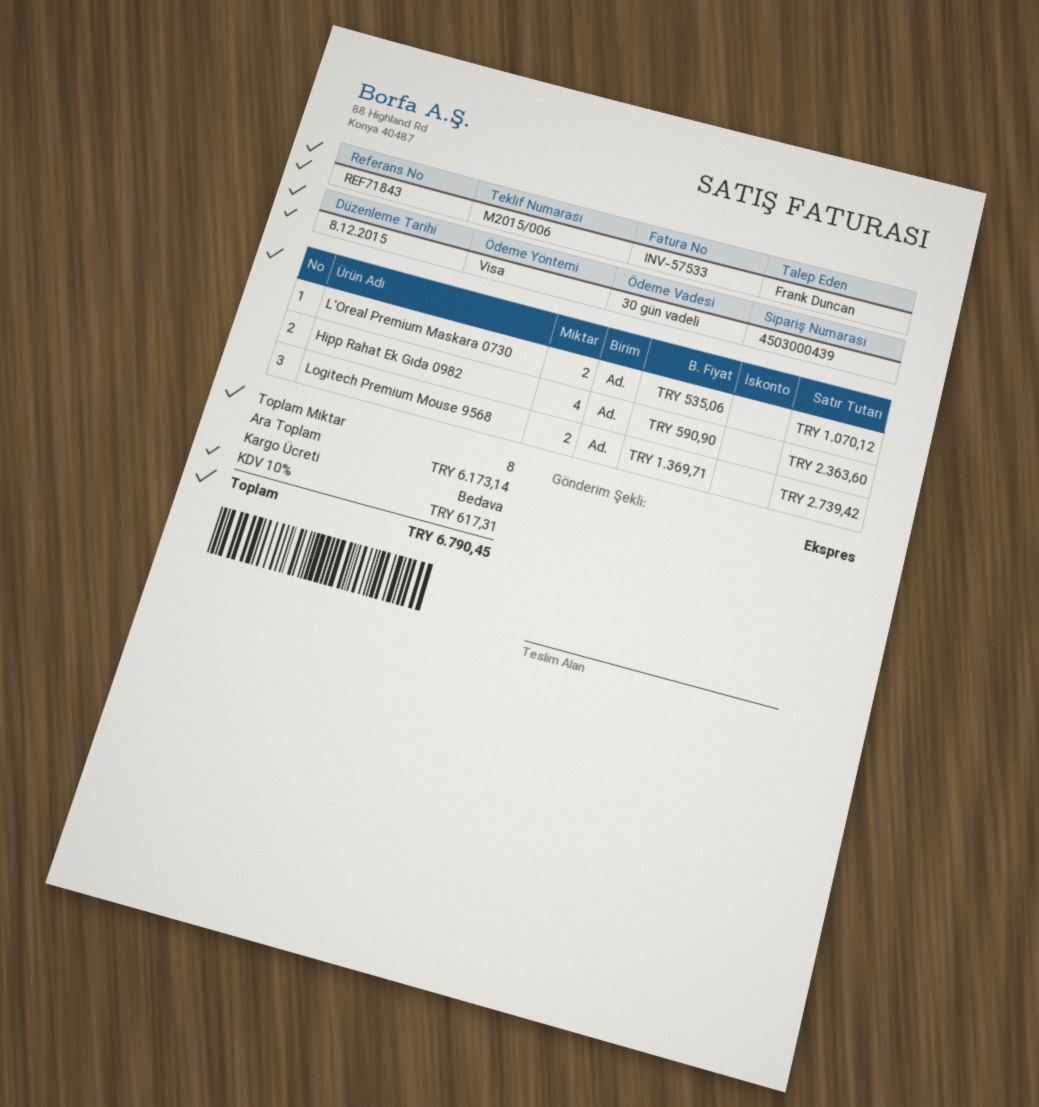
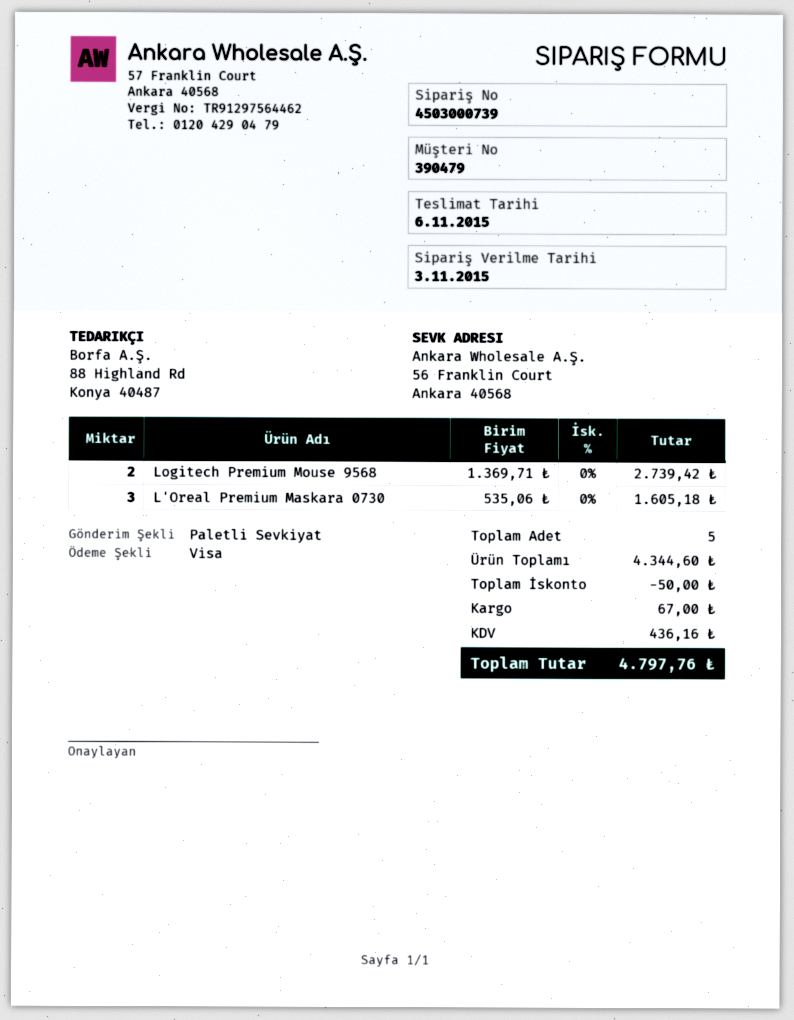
order number: 4503000439 -> 4503000739
shipping method: express -> pallet freight
L'Oreal Premium Maskara 0730: 2 x 535.06 = 1070.12 -> 3 x 535.06 = 1605.18
Hipp Rahat Ek Gıda 0982: 4 x 590.90 = 2363.60 -> none
total quantity: 8 -> 5
subtotal: 6173.14 -> 4344.60
discount: none -> 50.00
shipping: 0.00 -> 67.00
tax: 617.31 -> 436.16
total: 6790.45 -> 4797.76

